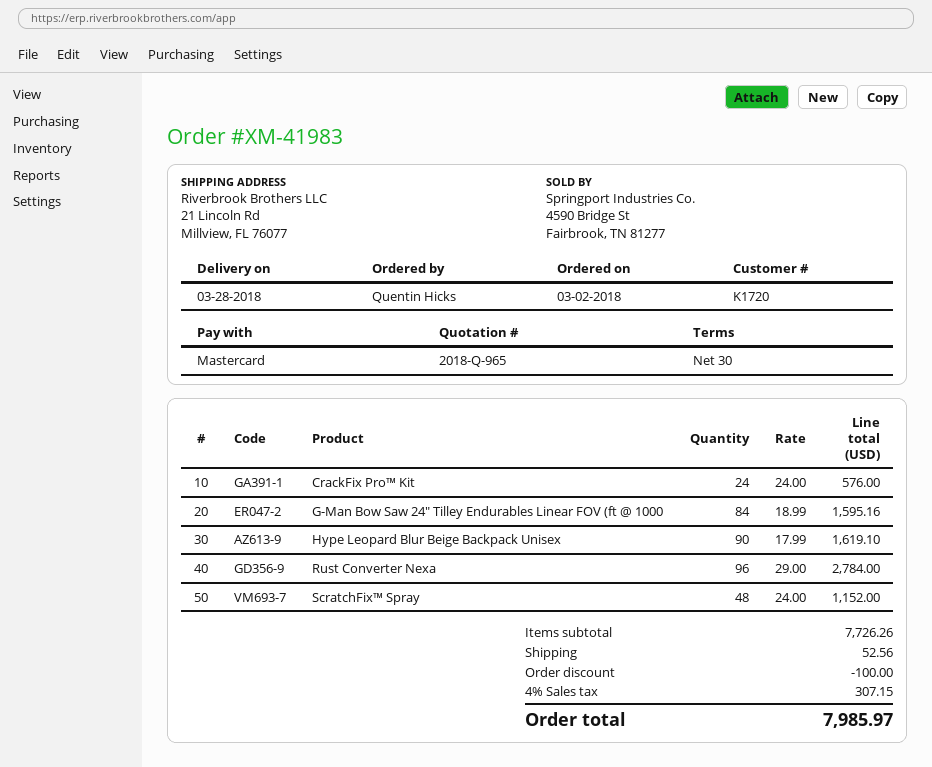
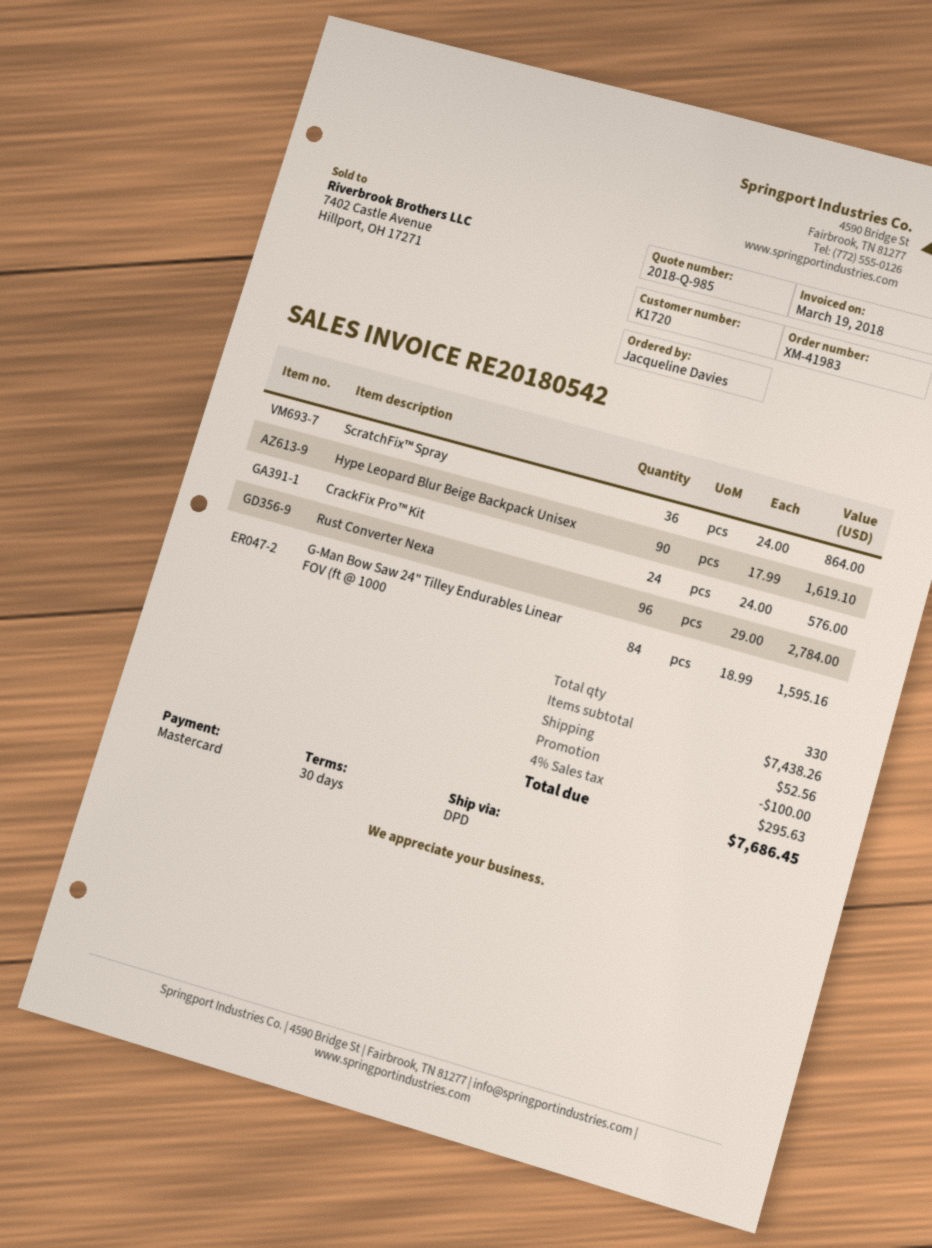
quote number: 2018-Q-965 -> 2018-Q-985
ordered by: Quentin Hicks -> Jacqueline Davies
ScratchFix™ Spray: 48 x 24.00 = 1152.00 -> 36 x 24.00 = 864.00
subtotal: 7726.26 -> 7438.26
tax: 4% = 307.15 -> 4% = 295.63
total: 7985.97 -> 7686.45

